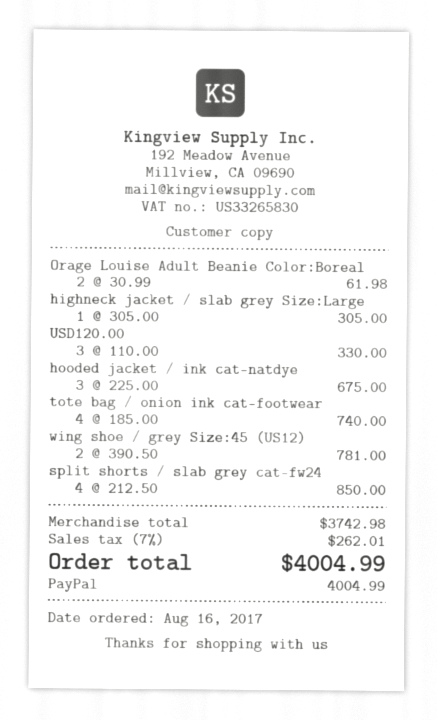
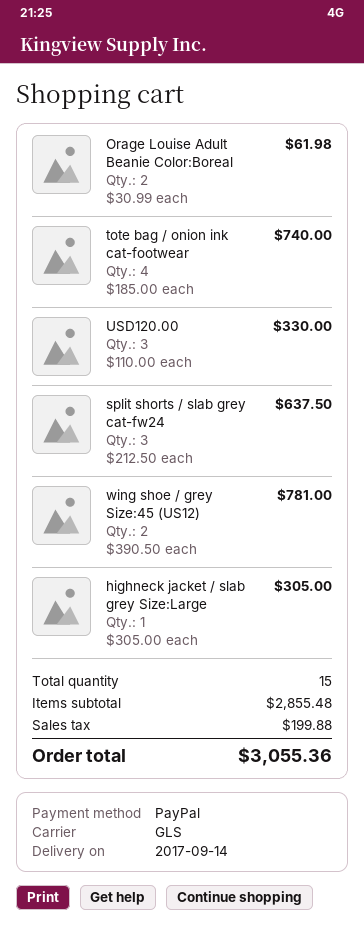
hooded jacket / ink cat-natdye: 3 x 225.00 = 675.00 -> none
split shorts / slab grey cat-fw24: 4 x 212.50 = 850.00 -> 3 x 212.50 = 637.50
subtotal: 3742.98 -> 2855.48
tax: 262.01 -> 199.88
total: 4004.99 -> 3055.36

